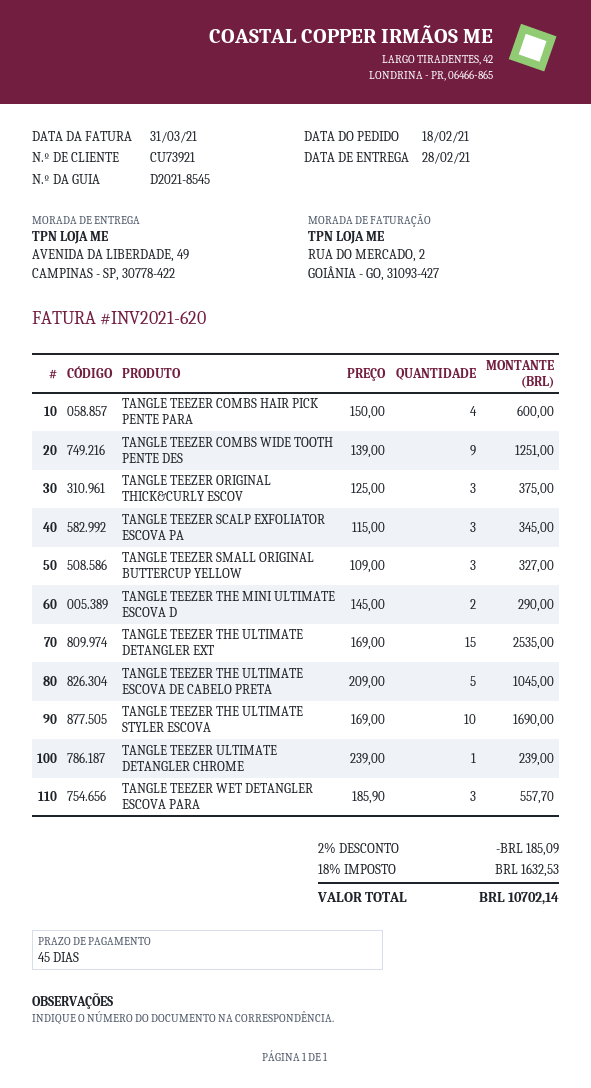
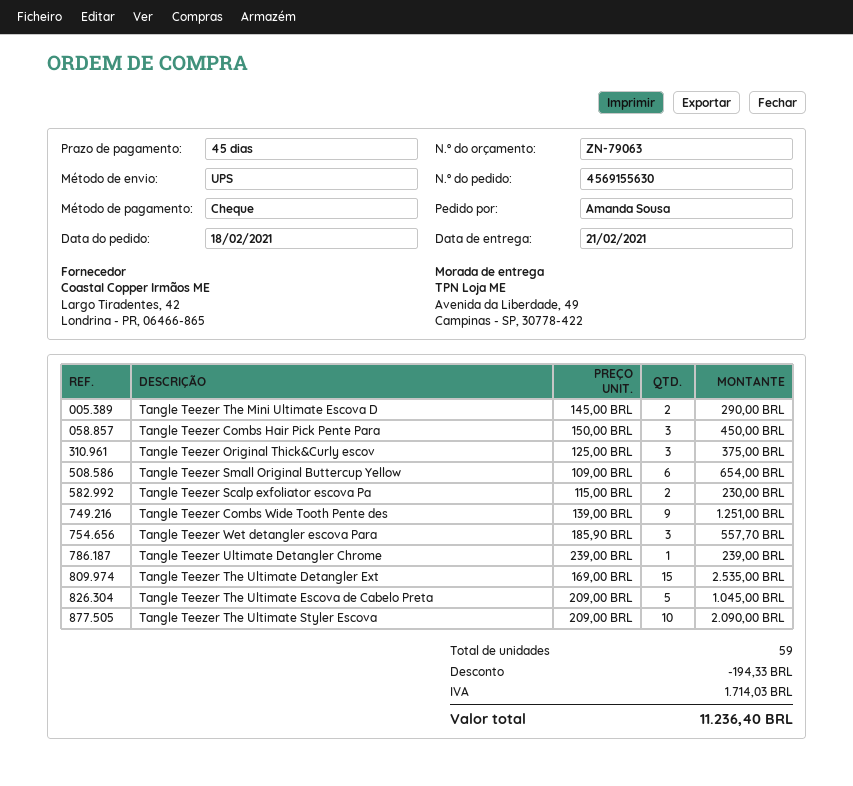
delivery date: 2021-02-28 -> 2021-02-21
TANGLE TEEZER COMBS HAIR PICK PENTE PARA: 4 x 150.00 = 600.00 -> 3 x 150.00 = 450.00
TANGLE TEEZER SCALP EXFOLIATOR ESCOVA PA: 3 x 115.00 = 345.00 -> 2 x 115.00 = 230.00
TANGLE TEEZER SMALL ORIGINAL BUTTERCUP YELLOW: 3 x 109.00 = 327.00 -> 6 x 109.00 = 654.00
TANGLE TEEZER THE ULTIMATE STYLER ESCOVA: 10 x 169.00 = 1690.00 -> 10 x 209.00 = 2090.00
discount: 185.09 -> 194.33
tax: 1632.53 -> 1714.03
total: 10702.14 -> 11236.40

